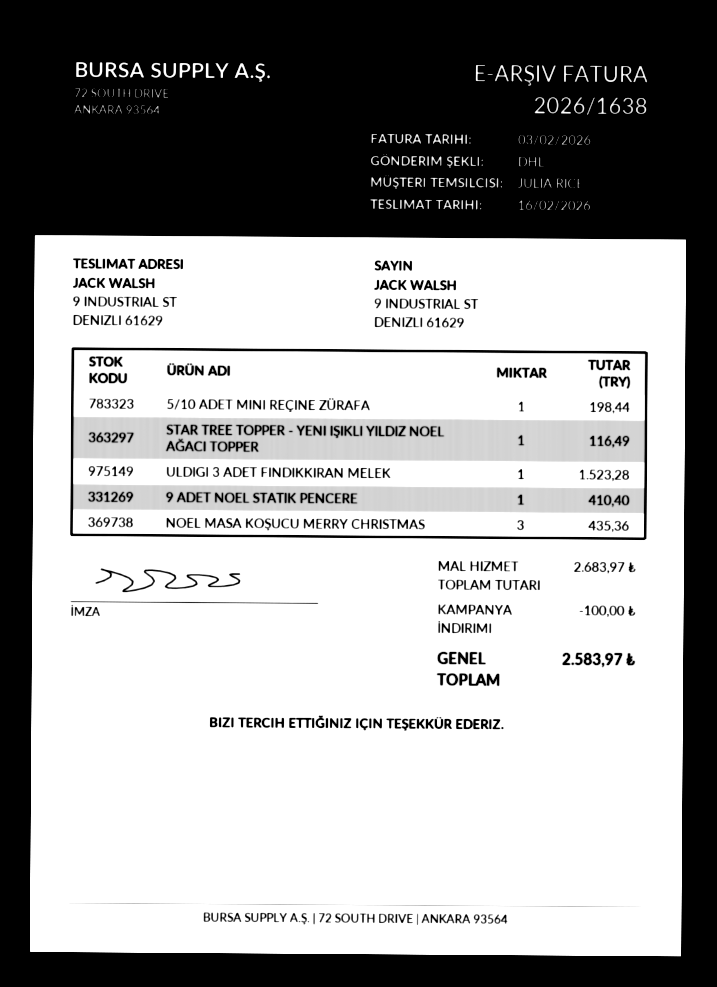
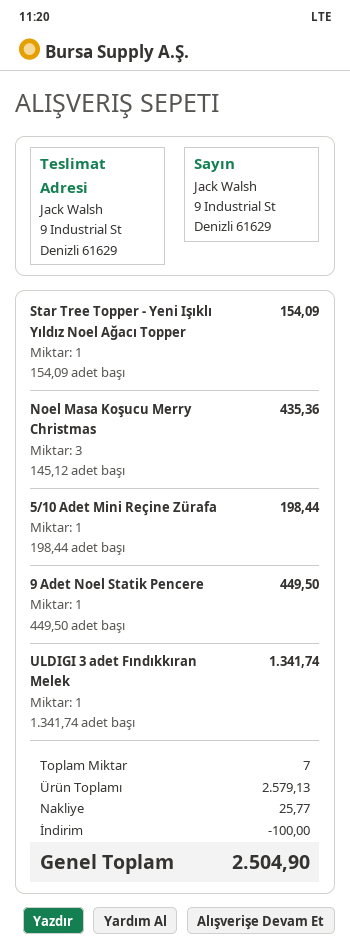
STAR TREE TOPPER - YENI IŞIKLI YILDIZ NOEL AĞACI TOPPER: 1 for 116.49 -> 1 for 154.09
ULDIGI 3 ADET FINDIKKIRAN MELEK: 1 for 1523.28 -> 1 for 1341.74
9 ADET NOEL STATIK PENCERE: 1 for 410.40 -> 1 for 449.50
subtotal: 2683.97 -> 2579.13
shipping: none -> 25.77
total: 2583.97 -> 2504.90

